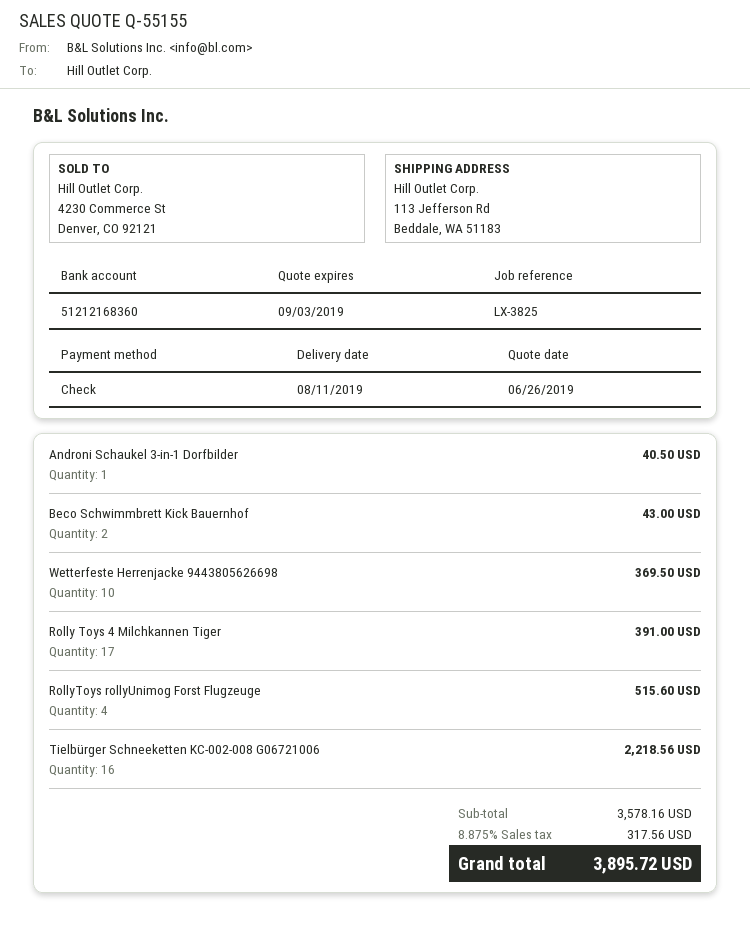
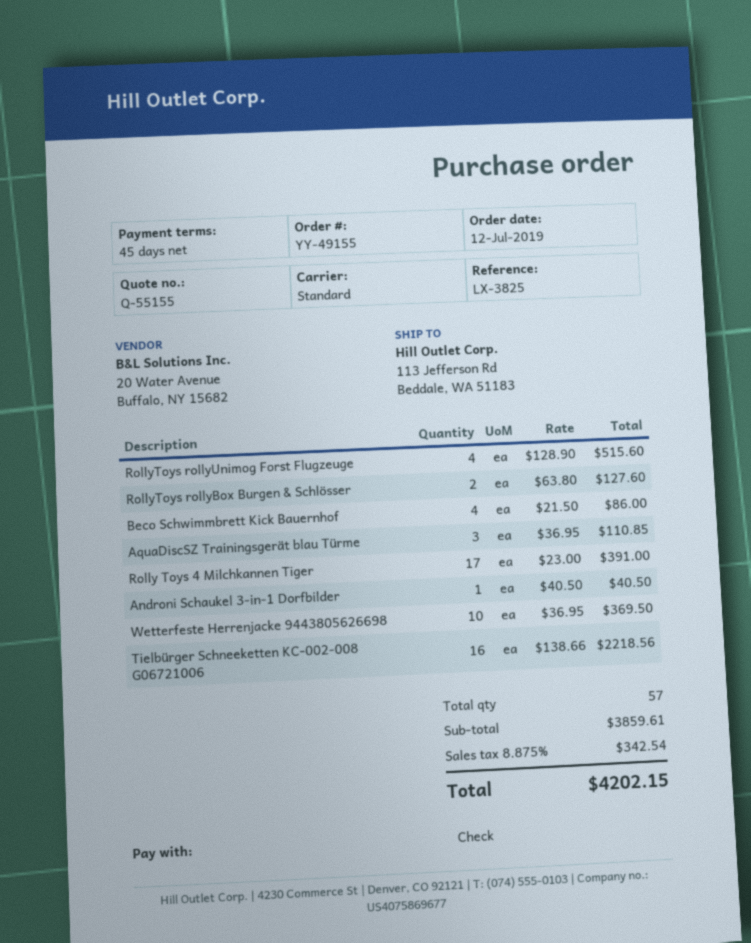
Beco Schwimmbrett Kick Bauernhof: 2 for 43.00 -> 4 for 86.00
RollyToys rollyBox Burgen & Schlösser: none -> 2 for 127.60
AquaDiscSZ Trainingsgerät blau Türme: none -> 3 for 110.85
subtotal: 3578.16 -> 3859.61
tax: 8.875% = 317.56 -> 8.875% = 342.54
total: 3895.72 -> 4202.15

